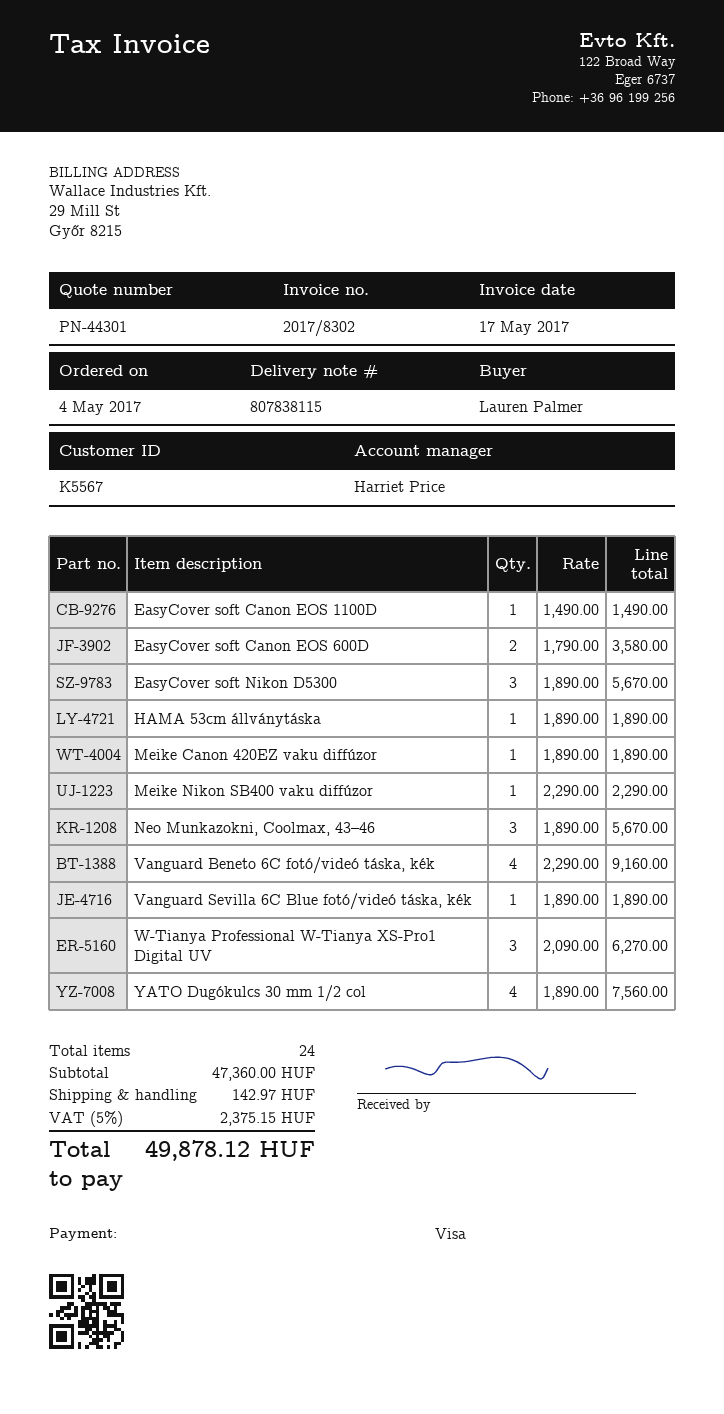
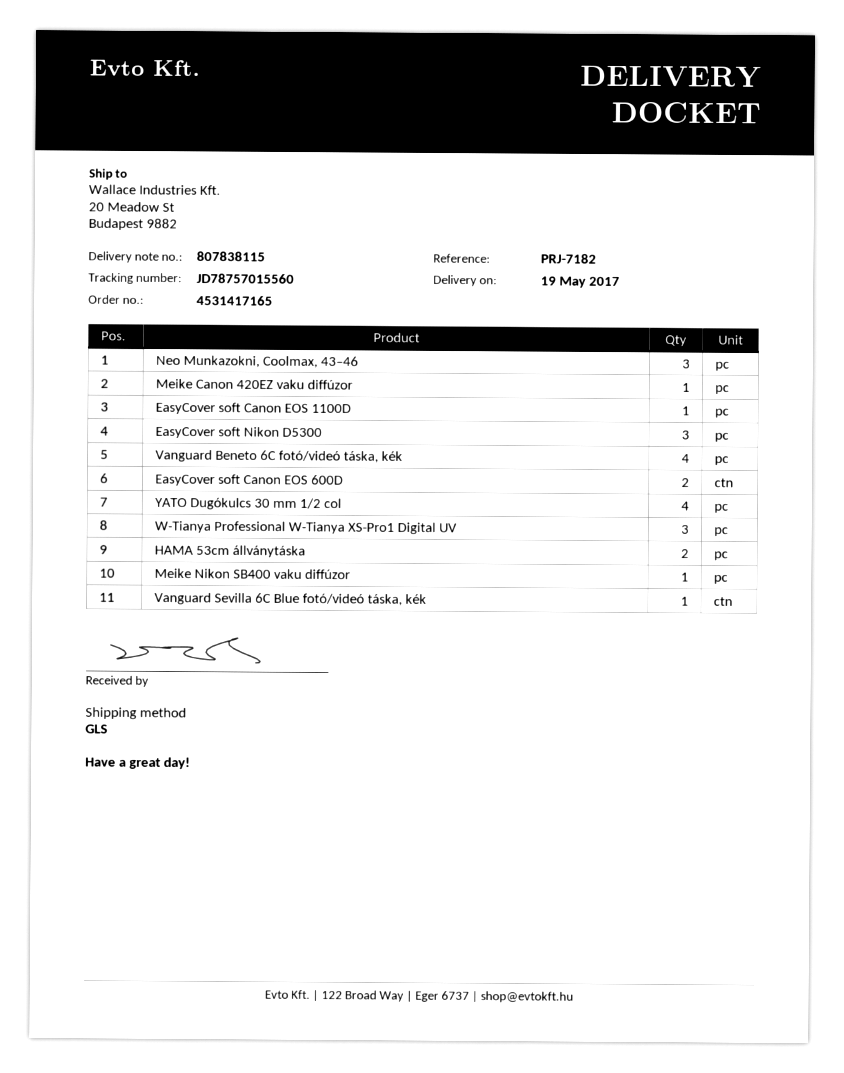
HAMA 53cm állványtáska: 1 -> 2

